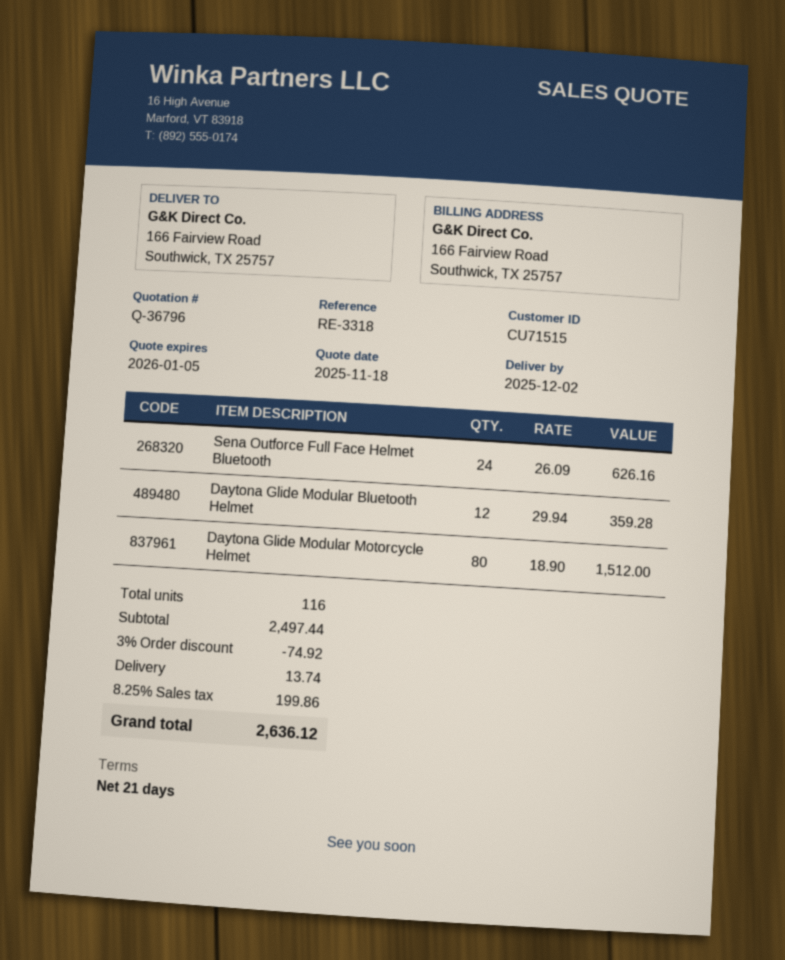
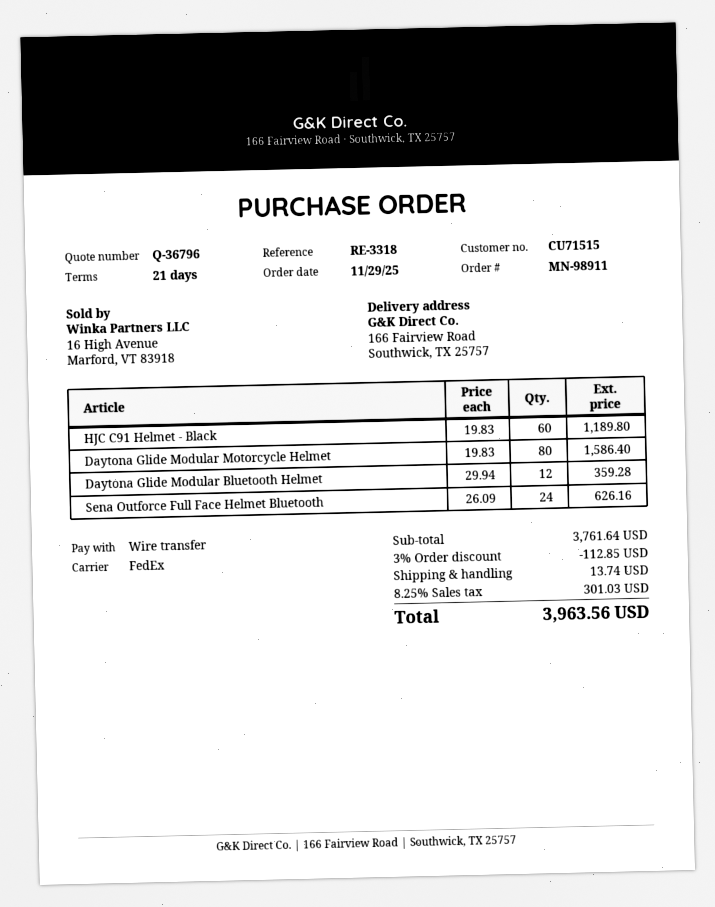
Daytona Glide Modular Motorcycle Helmet: 80 x 18.90 = 1512.00 -> 80 x 19.83 = 1586.40
HJC C91 Helmet - Black: none -> 60 x 19.83 = 1189.80
subtotal: 2497.44 -> 3761.64
discount: 3% = 74.92 -> 3% = 112.85
tax: 8.25% = 199.86 -> 8.25% = 301.03
total: 2636.12 -> 3963.56

